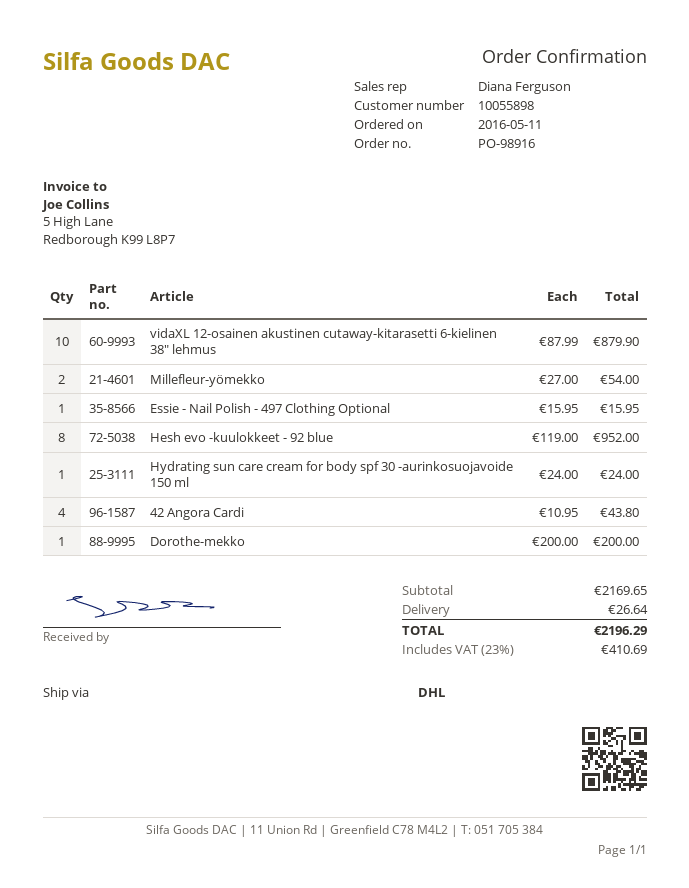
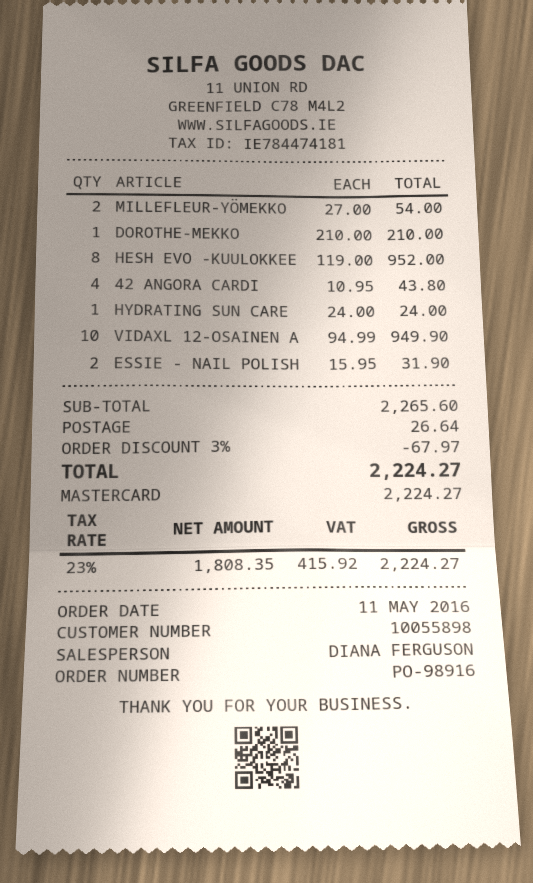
vidaXL 12-osainen akustinen cutaway-kitarasetti 6-kielinen 38" lehmus: 10 x 87.99 = 879.90 -> 10 x 94.99 = 949.90
Essie - Nail Polish - 497 Clothing Optional: 1 x 15.95 = 15.95 -> 2 x 15.95 = 31.90
Dorothe-mekko: 1 x 200.00 = 200.00 -> 1 x 210.00 = 210.00
subtotal: 2169.65 -> 2265.60
discount: none -> 3% = 67.97
tax: 23% = 410.69 -> 23% = 415.92
total: 2196.29 -> 2224.27

